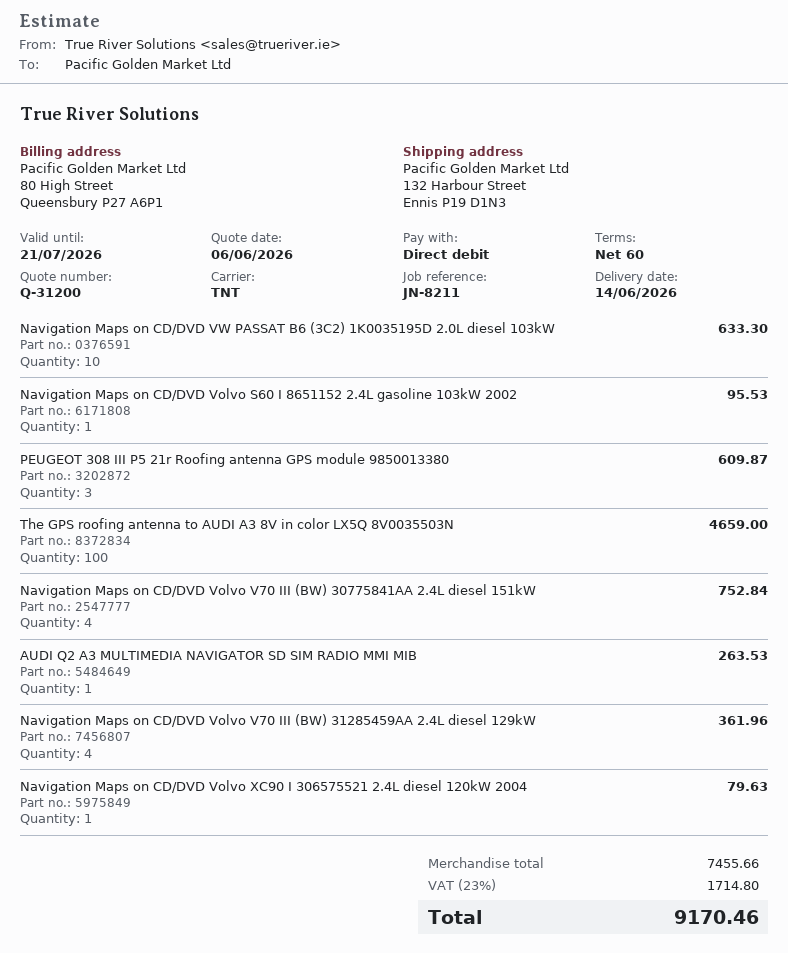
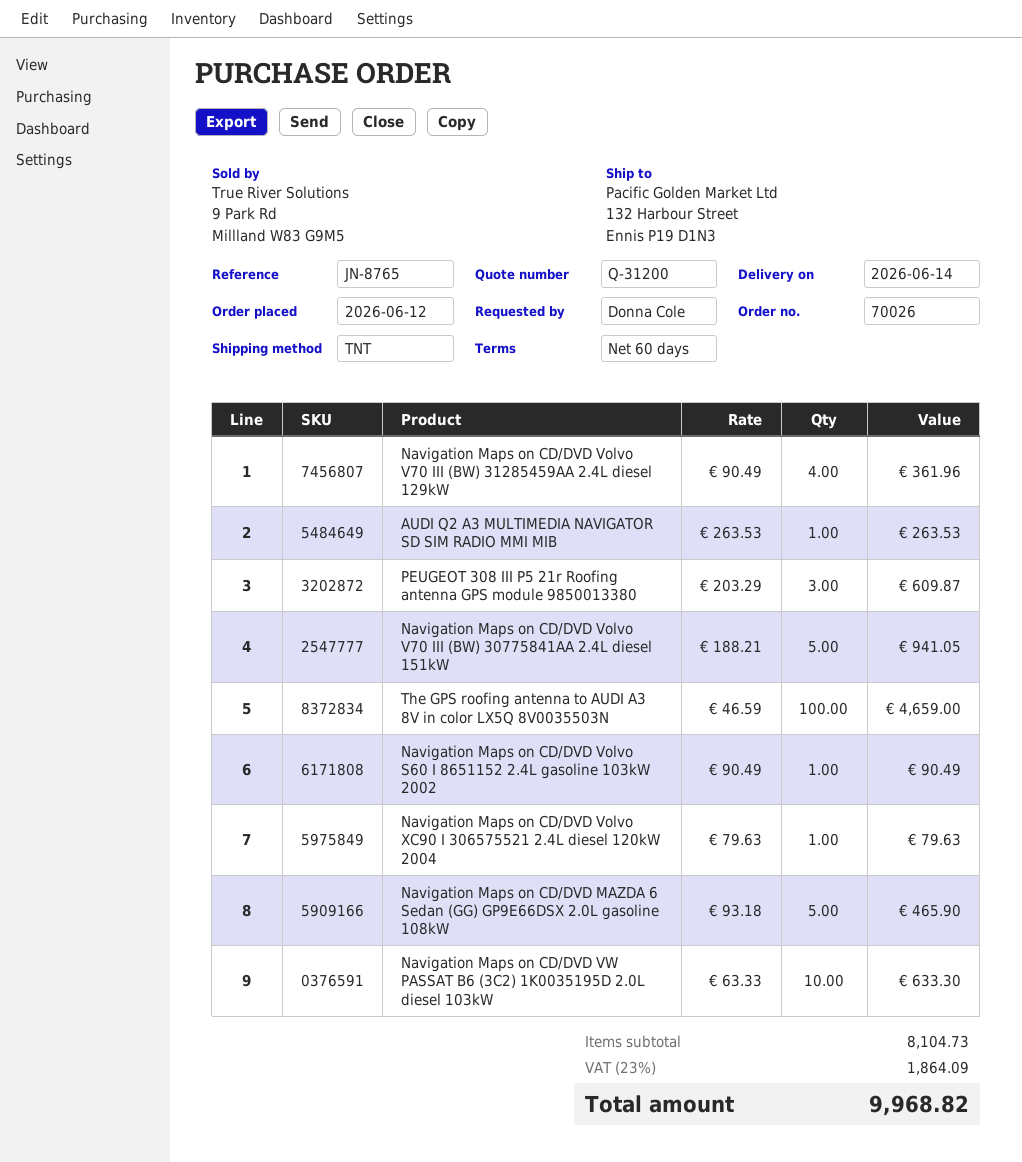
reference: JN-8211 -> JN-8765
Navigation Maps on CD/DVD Volvo S60 I 8651152 2.4L gasoline 103kW 2002: 1 for 95.53 -> 1 for 90.49
Navigation Maps on CD/DVD Volvo V70 III (BW) 30775841AA 2.4L diesel 151kW: 4 for 752.84 -> 5 for 941.05
Navigation Maps on CD/DVD MAZDA 6 Sedan (GG) GP9E66DSX 2.0L gasoline 108kW: none -> 5 for 465.90
subtotal: 7455.66 -> 8104.73
tax: 23% = 1714.80 -> 23% = 1864.09
total: 9170.46 -> 9968.82

